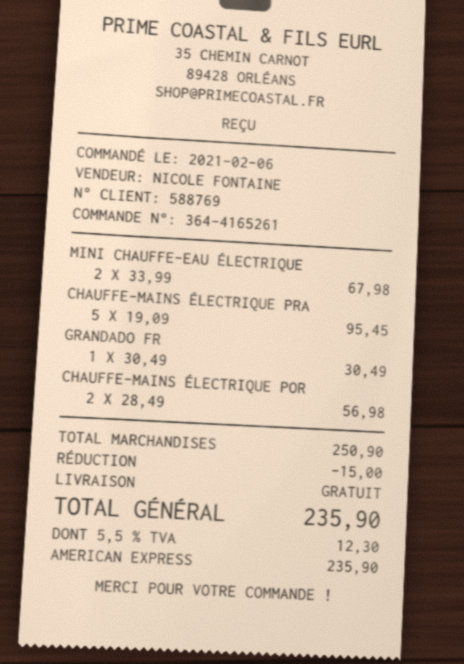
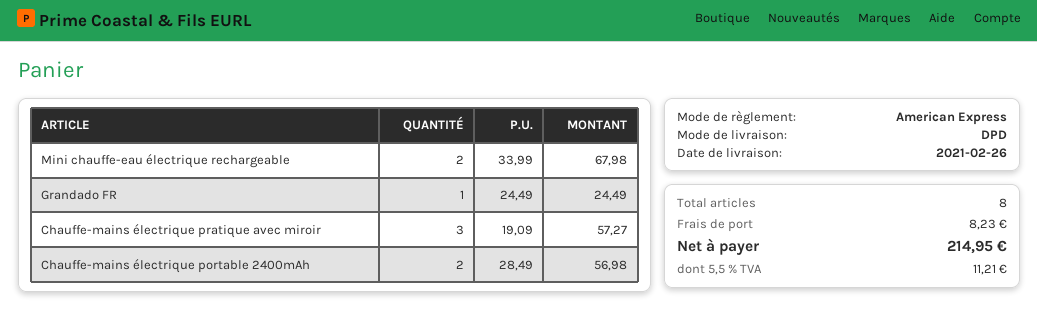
CHAUFFE-MAINS ÉLECTRIQUE PRA: 5 x 19.09 = 95.45 -> 3 x 19.09 = 57.27
GRANDADO FR: 1 x 30.49 = 30.49 -> 1 x 24.49 = 24.49
discount: 15.00 -> none
shipping: 0.00 -> 8.23
tax: 5.5% = 12.30 -> 5.5% = 11.21
total: 235.90 -> 214.95

